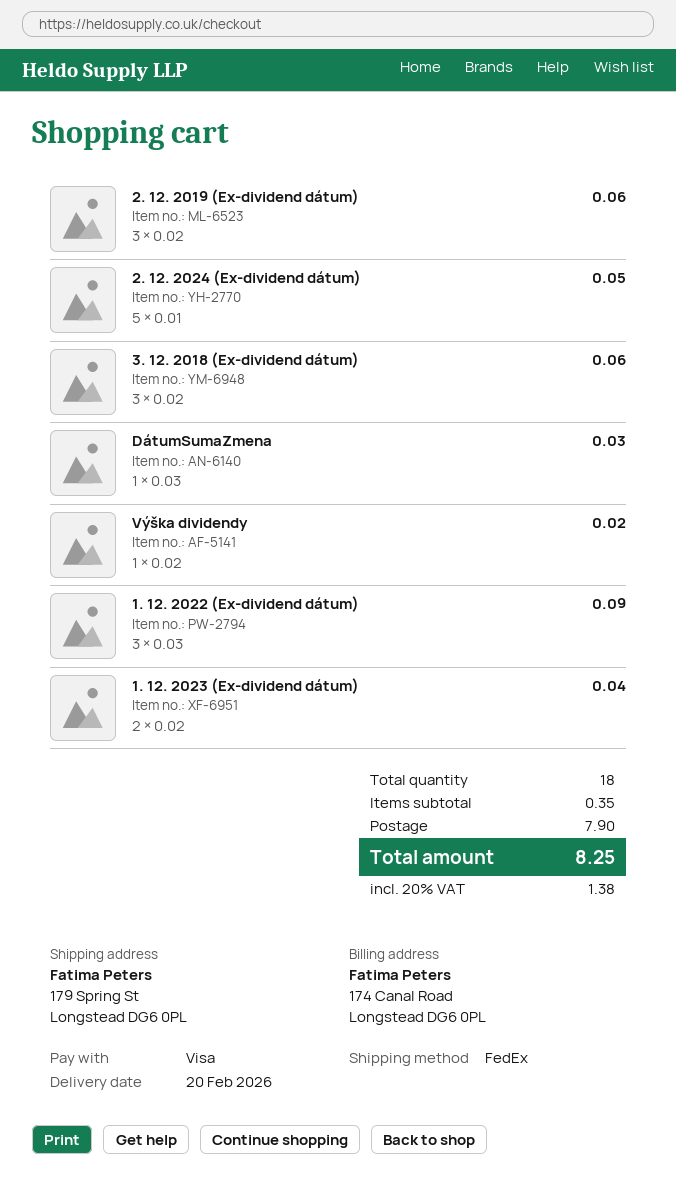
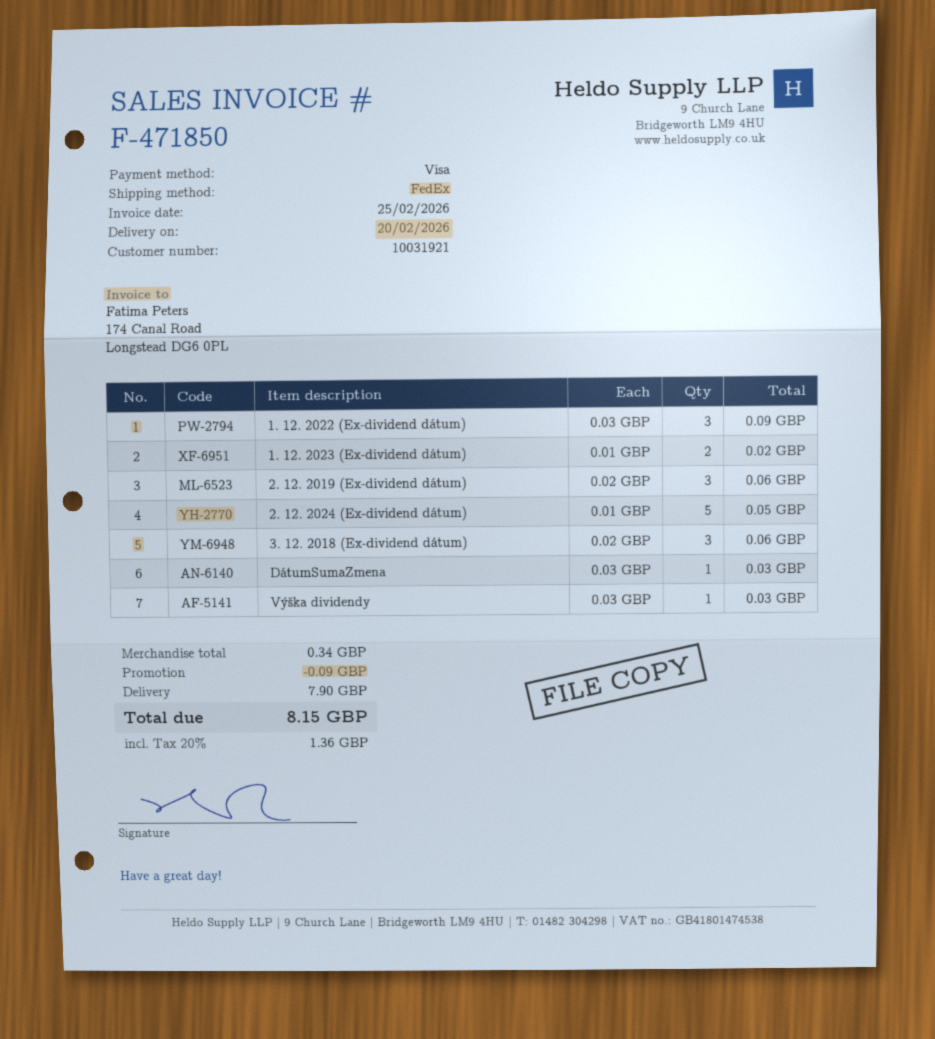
Výška dividendy: 1 x 0.02 = 0.02 -> 1 x 0.03 = 0.03
1. 12. 2023 (Ex-dividend dátum): 2 x 0.02 = 0.04 -> 2 x 0.01 = 0.02
subtotal: 0.35 -> 0.34
discount: none -> 0.09
tax: 20% = 1.38 -> 20% = 1.36
total: 8.25 -> 8.15

